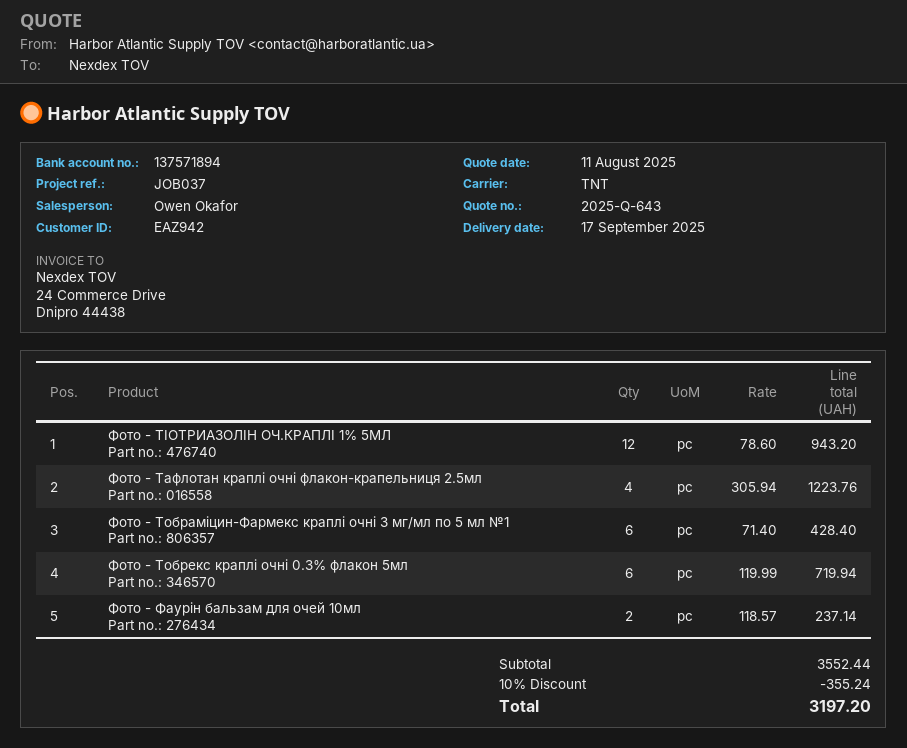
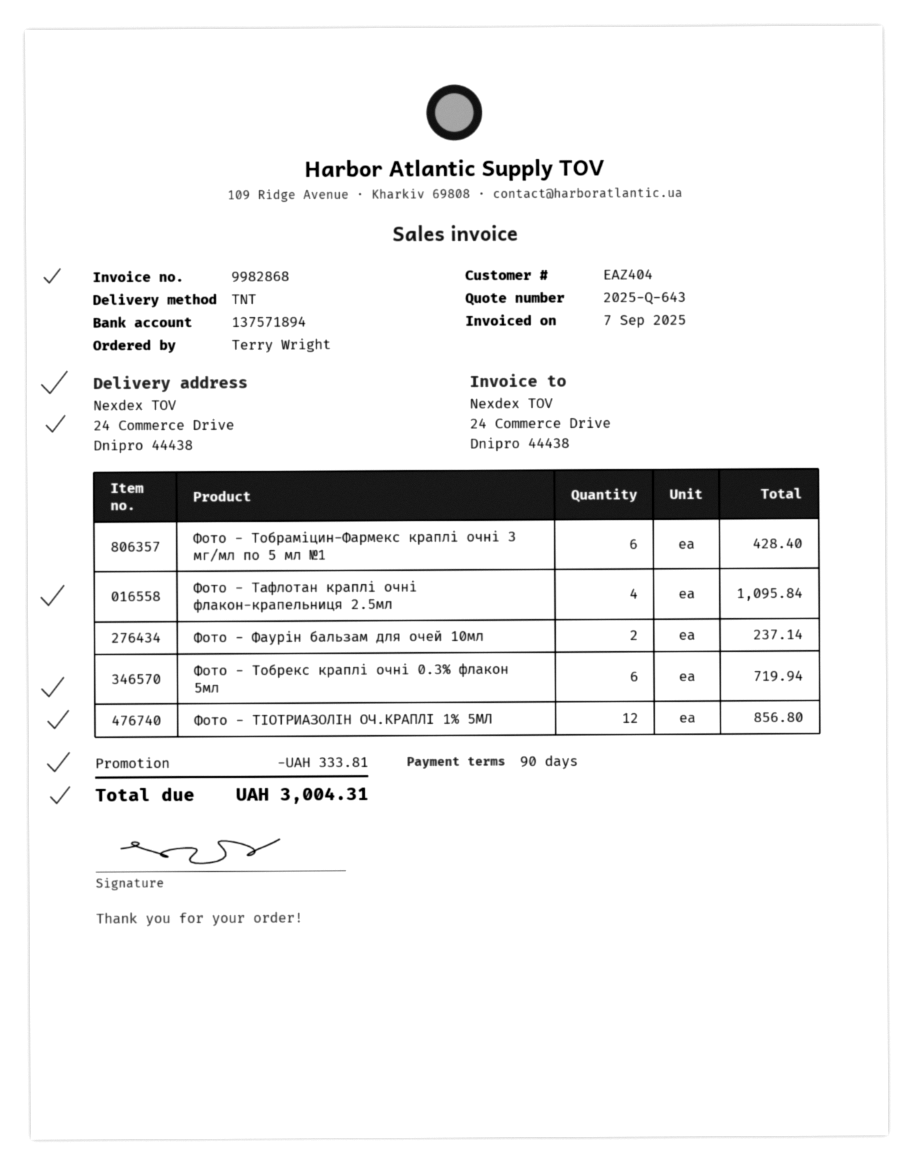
customer number: EAZ942 -> EAZ404
Фото - ТІОТРИАЗОЛІН ОЧ.КРАПЛІ 1% 5МЛ: 12 for 943.20 -> 12 for 856.80
Фото - Тафлотан краплі очні флакон-крапельниця 2.5мл: 4 for 1223.76 -> 4 for 1095.84
discount: 355.24 -> 333.81
total: 3197.20 -> 3004.31

